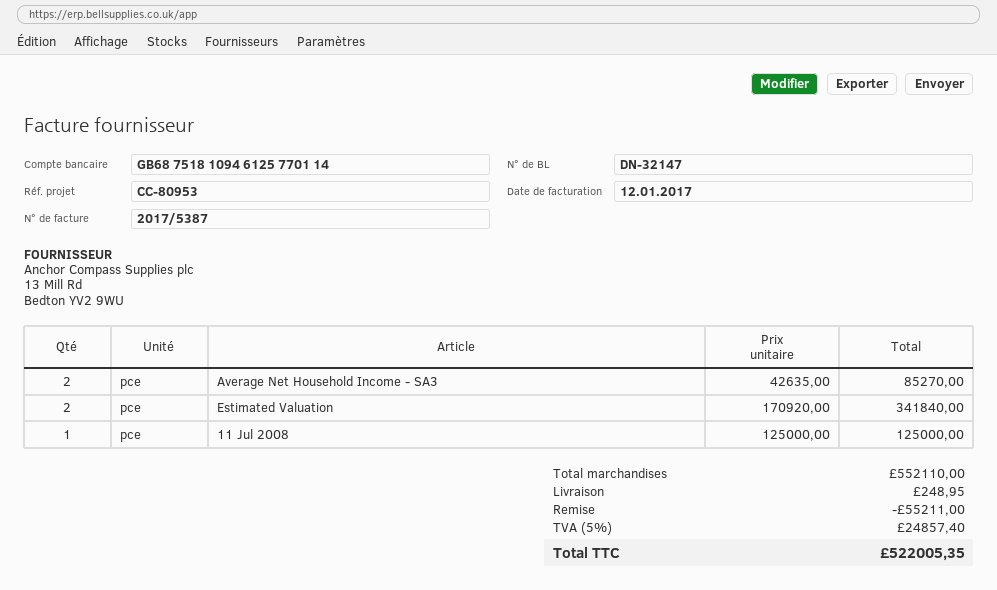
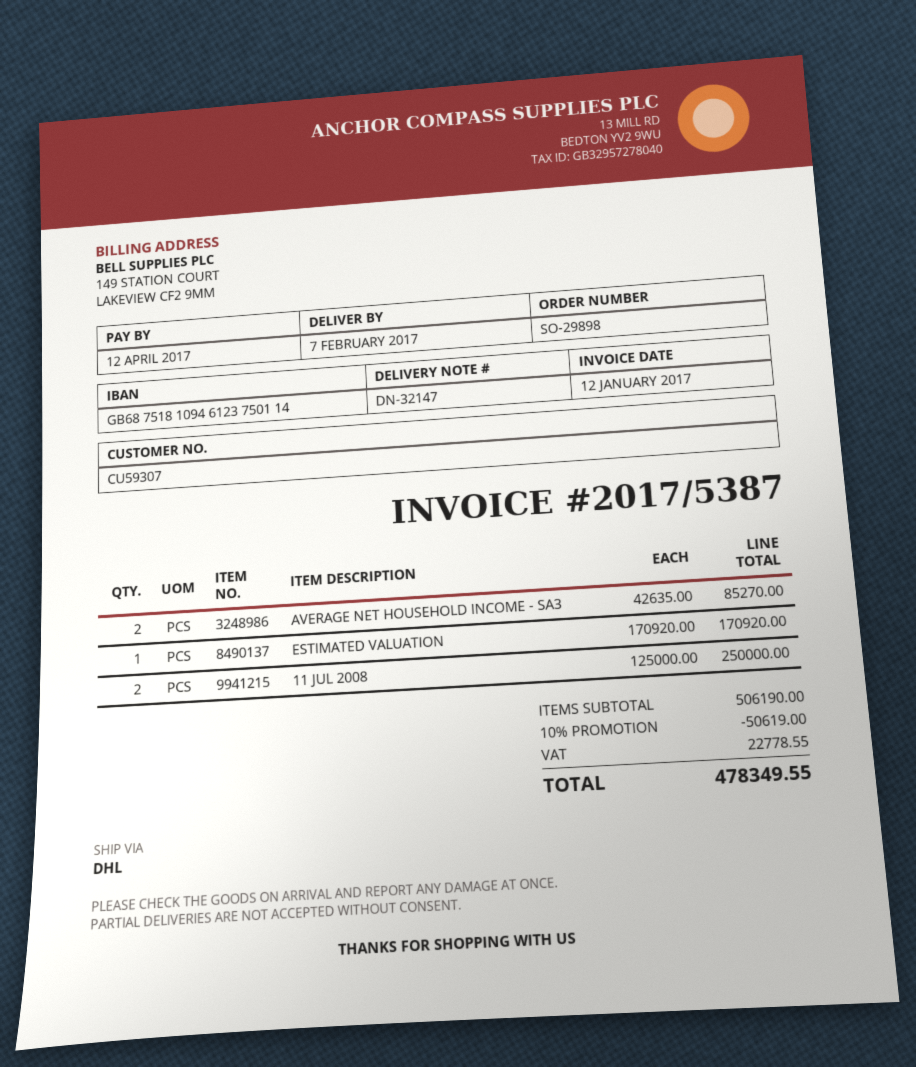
bank account: GB68751810946125770114 -> GB68751810946123750114
Estimated Valuation: 2 x 170920.00 = 341840.00 -> 1 x 170920.00 = 170920.00
11 Jul 2008: 1 x 125000.00 = 125000.00 -> 2 x 125000.00 = 250000.00
subtotal: 552110.00 -> 506190.00
discount: 55211.00 -> 50619.00
shipping: 248.95 -> none
tax: 24857.40 -> 22778.55
total: 522005.35 -> 478349.55

